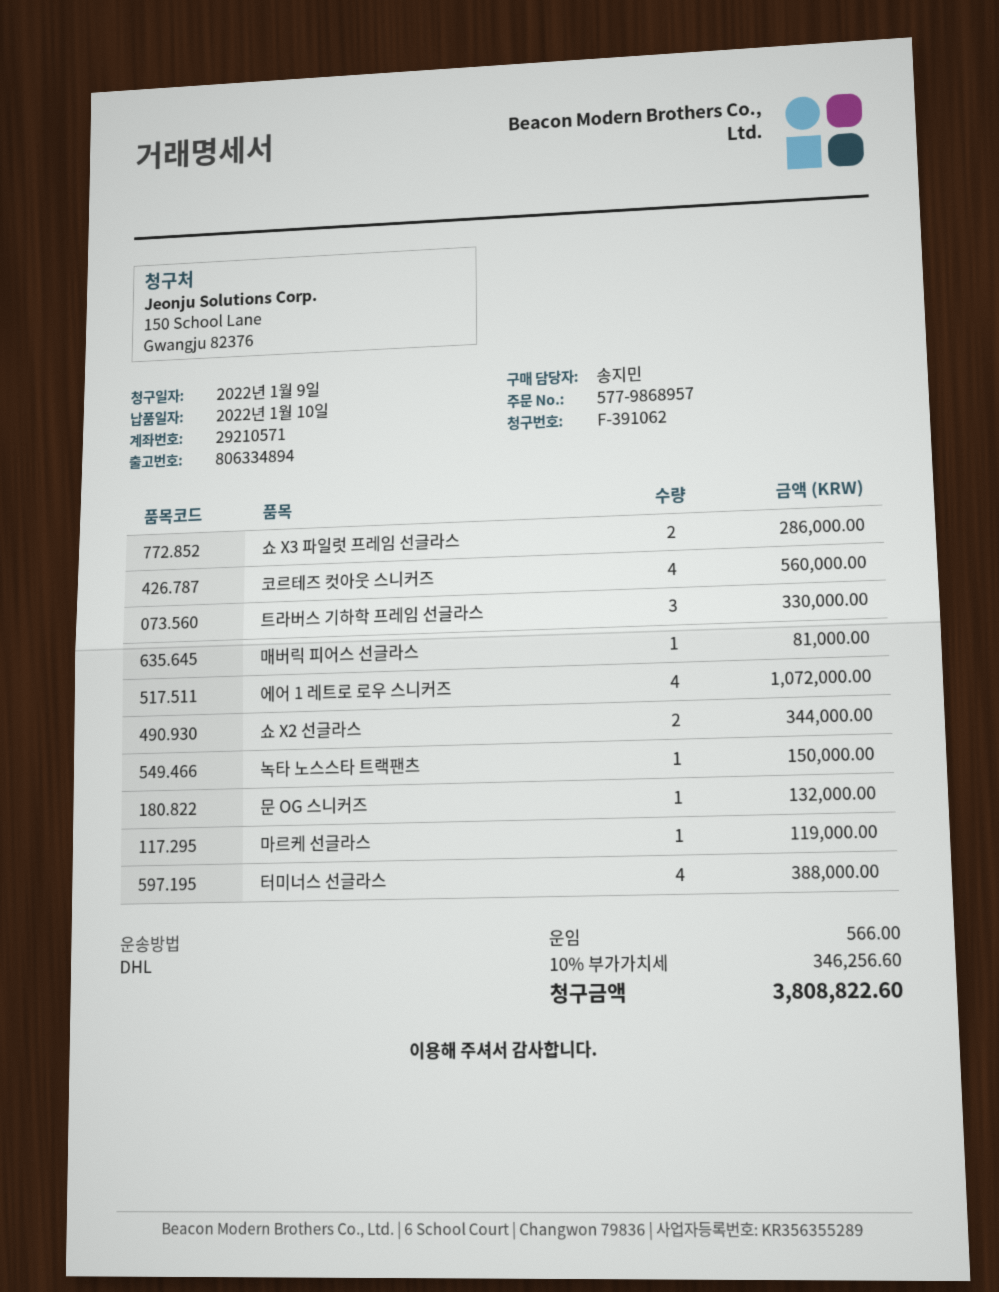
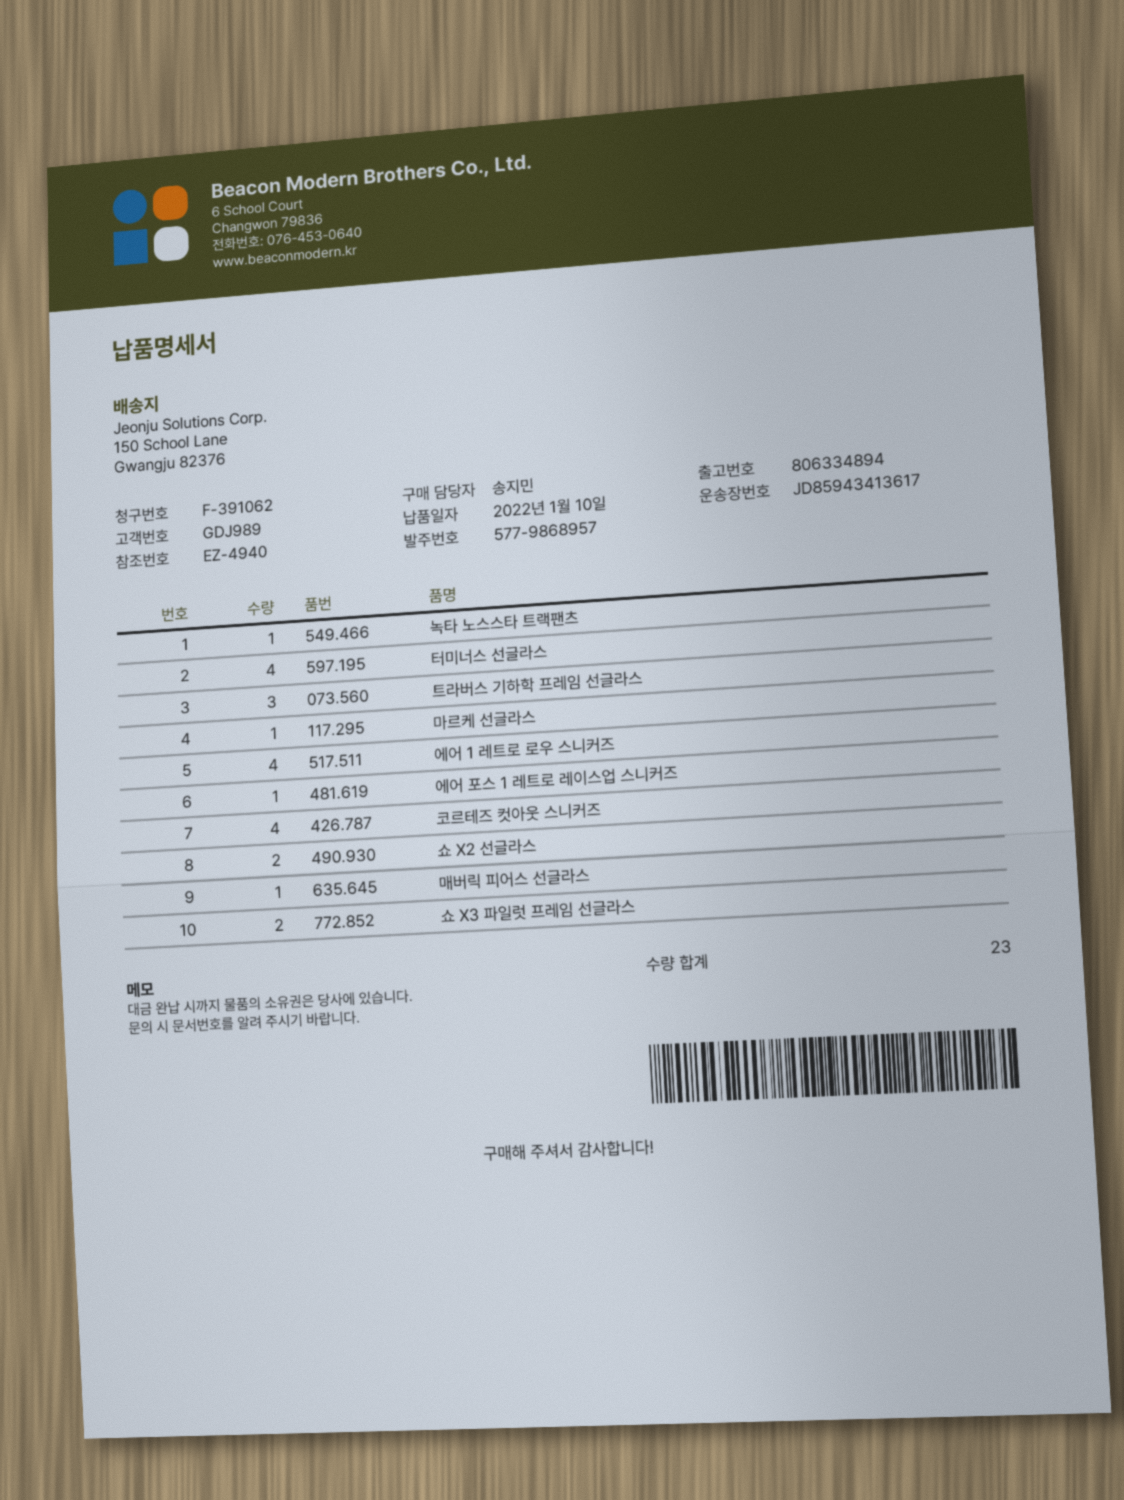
문 OG 스니커즈: 1 -> none
에어 포스 1 레트로 레이스업 스니커즈: none -> 1

